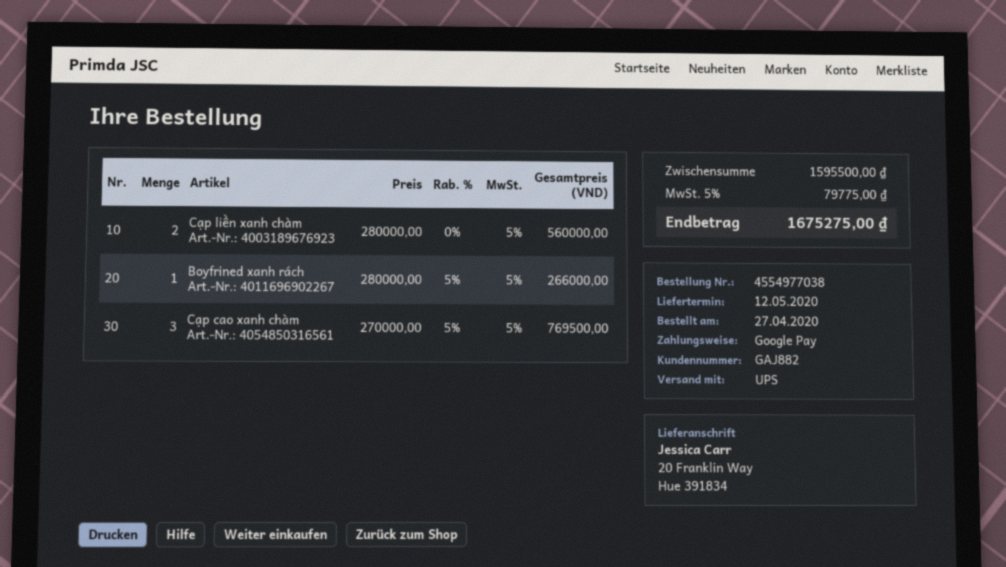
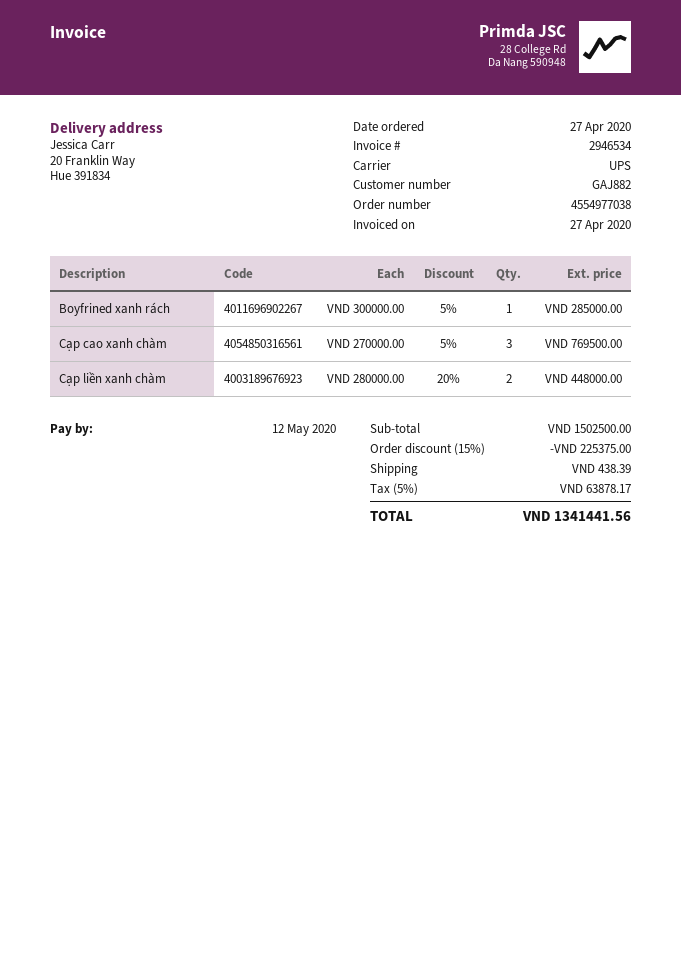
Cạp liền xanh chàm: 2 x 280000.00 = 560000.00 -> 2 x 280000.00 - 20% = 448000.00
Boyfrined xanh rách: 1 x 280000.00 - 5% = 266000.00 -> 1 x 300000.00 - 5% = 285000.00
subtotal: 1595500.00 -> 1502500.00
discount: none -> 15% = 225375.00
shipping: none -> 438.39
tax: 5% = 79775.00 -> 5% = 63878.17
total: 1675275.00 -> 1341441.56

